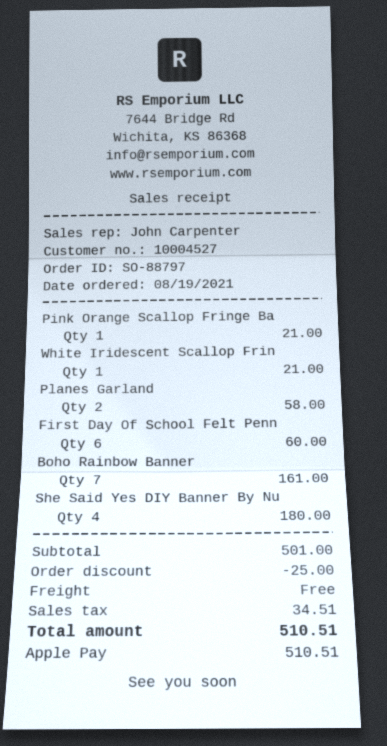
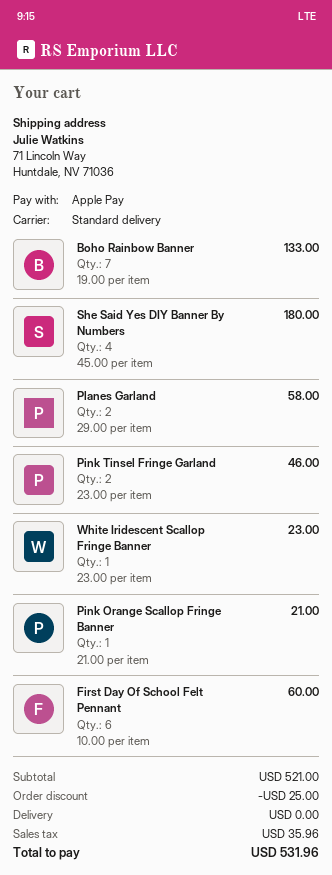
White Iridescent Scallop Frin: 1 for 21.00 -> 1 for 23.00
Boho Rainbow Banner: 7 for 161.00 -> 7 for 133.00
Pink Tinsel Fringe Garland: none -> 2 for 46.00
subtotal: 501.00 -> 521.00
tax: 34.51 -> 35.96
total: 510.51 -> 531.96

